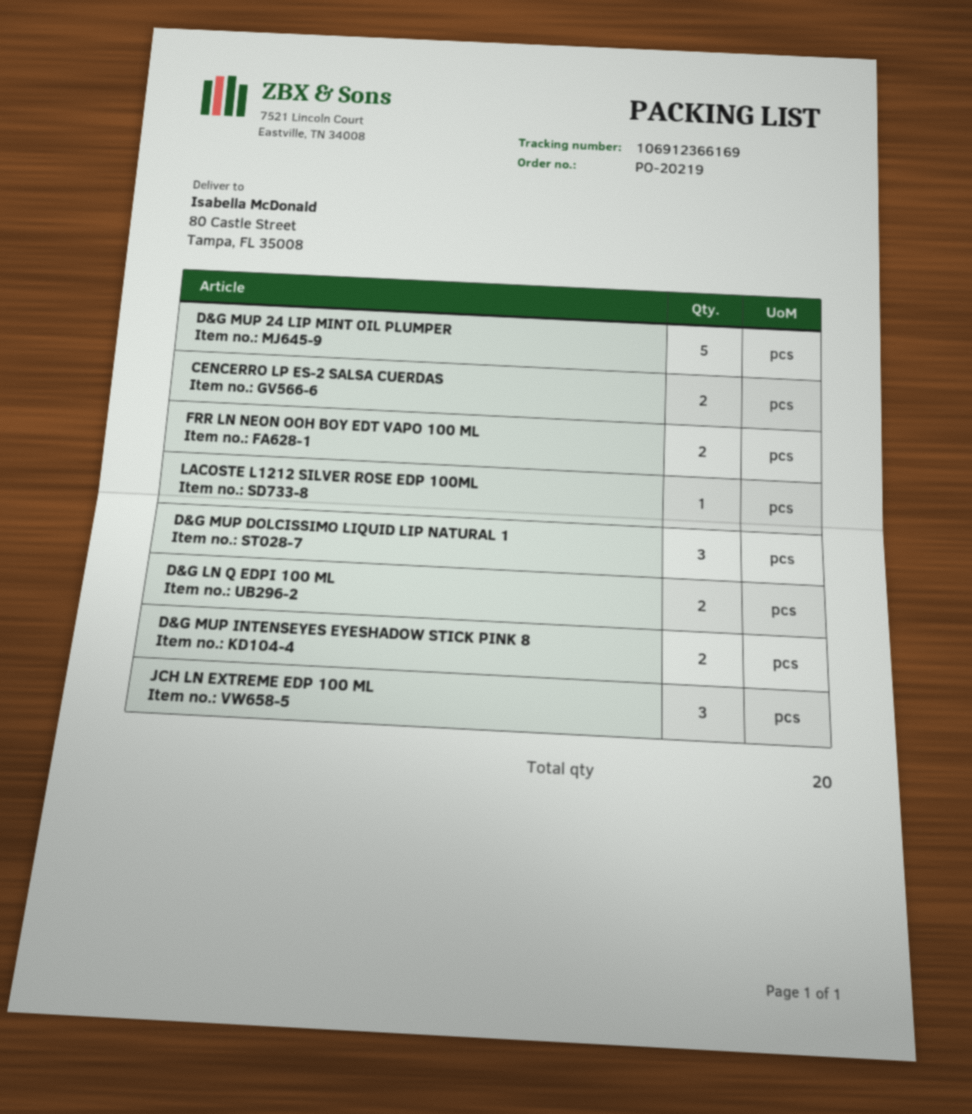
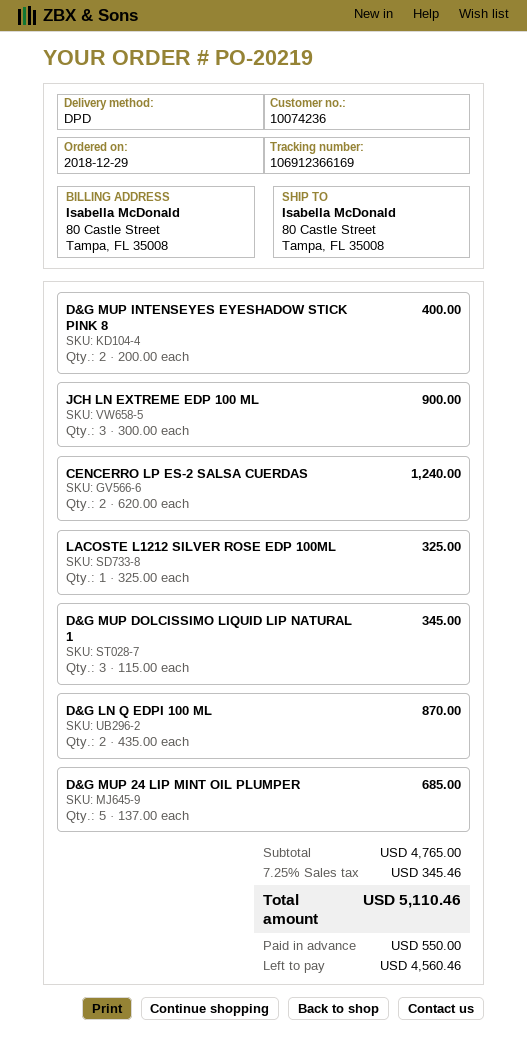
FRR LN NEON OOH BOY EDT VAPO 100 ML: 2 -> none

